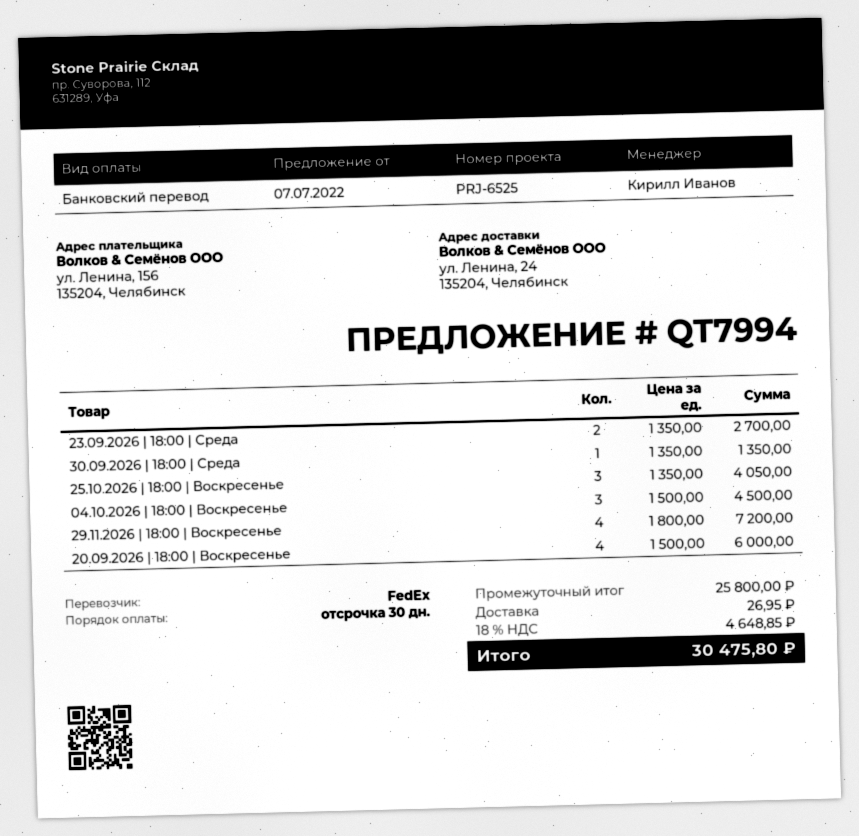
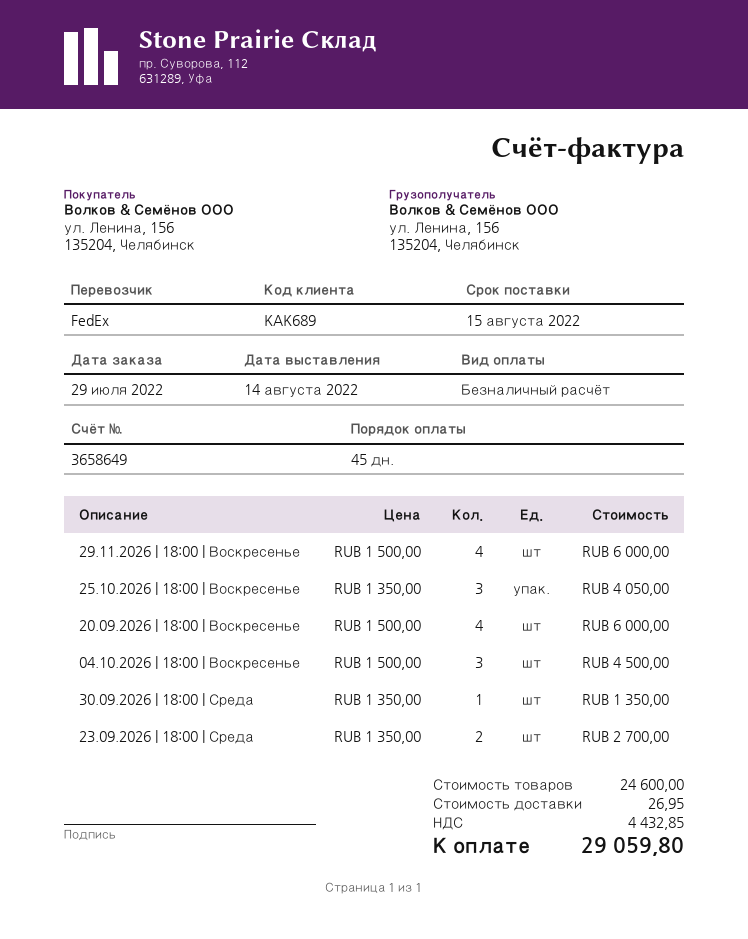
payment terms: 30 days -> 45 days
ship to: ул. Ленина, 24, 135204, Челябинск -> ул. Ленина, 156, 135204, Челябинск
29.11.2026 | 18:00 | Воскресенье: 4 x 1800.00 = 7200.00 -> 4 x 1500.00 = 6000.00
subtotal: 25800.00 -> 24600.00
tax: 4648.85 -> 4432.85
total: 30475.80 -> 29059.80

